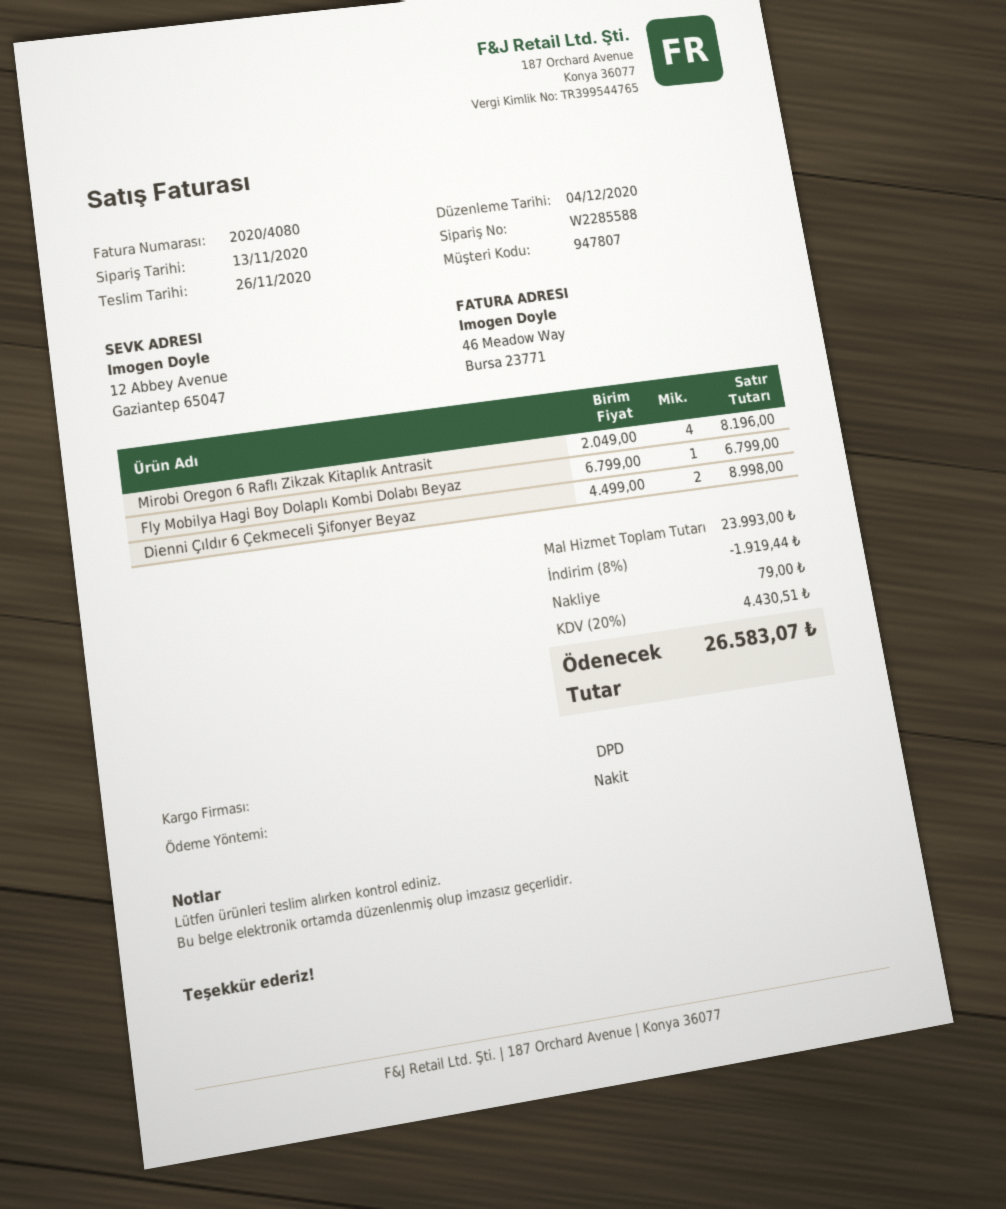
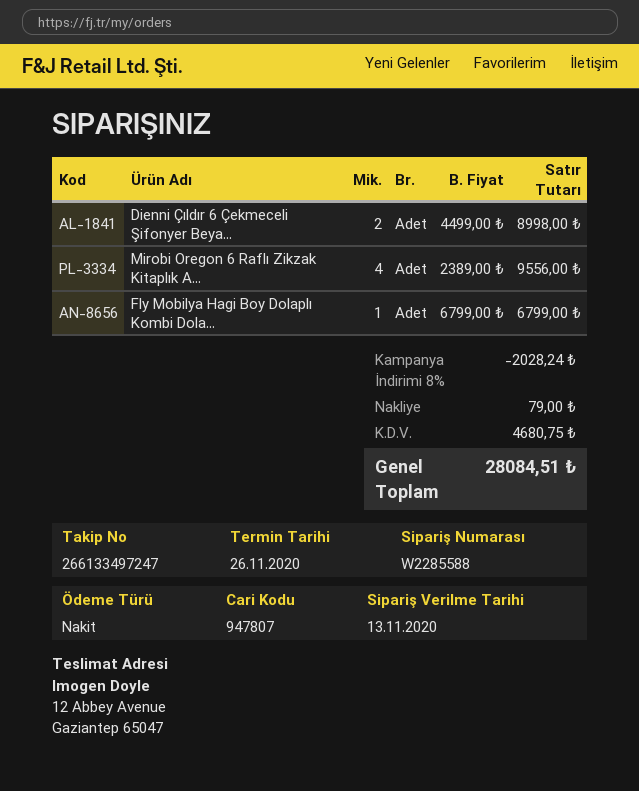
Mirobi Oregon 6 Raflı Zikzak Kitaplık Antrasit: 4 x 2049.00 = 8196.00 -> 4 x 2389.00 = 9556.00
discount: 8% = 1919.44 -> 8% = 2028.24
tax: 4430.51 -> 4680.75
total: 26583.07 -> 28084.51

